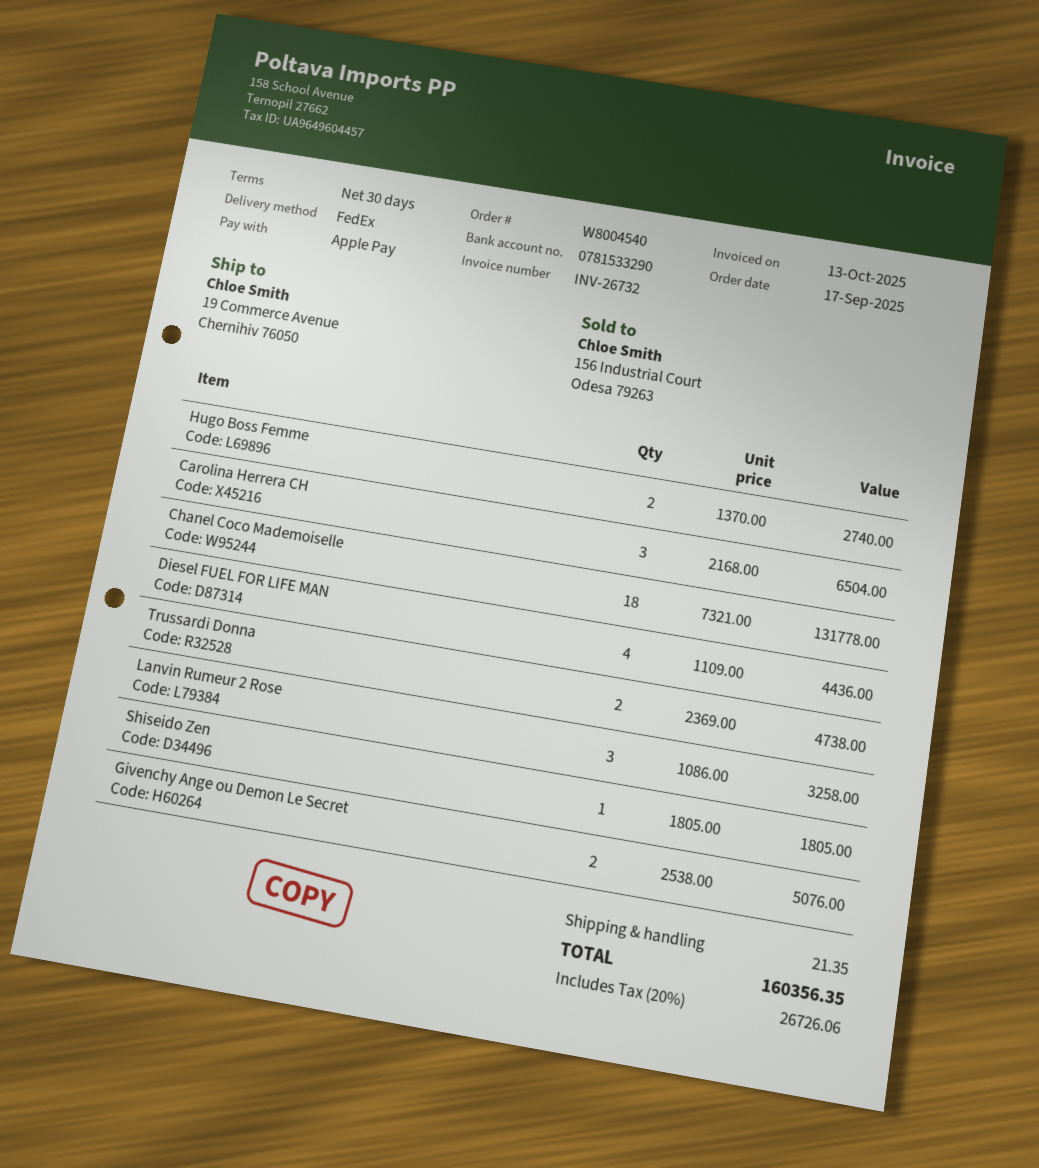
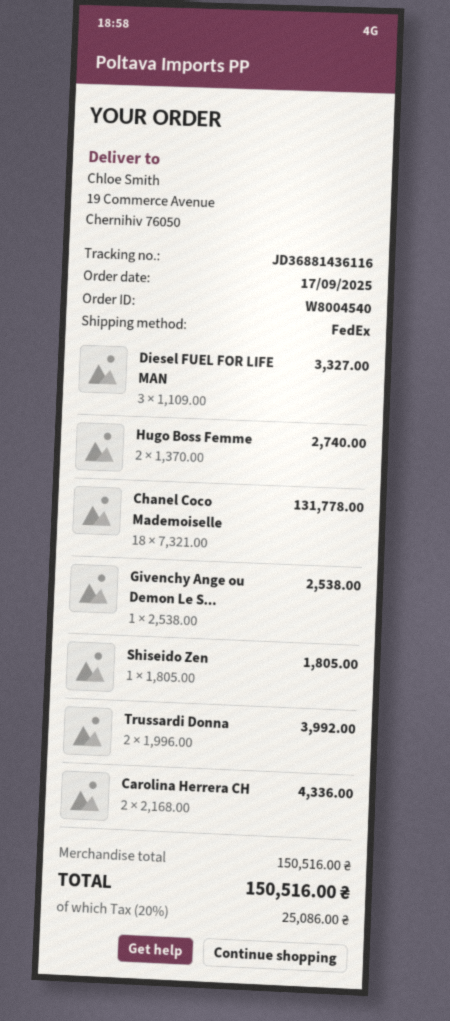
Carolina Herrera CH: 3 x 2168.00 = 6504.00 -> 2 x 2168.00 = 4336.00
Diesel FUEL FOR LIFE MAN: 4 x 1109.00 = 4436.00 -> 3 x 1109.00 = 3327.00
Trussardi Donna: 2 x 2369.00 = 4738.00 -> 2 x 1996.00 = 3992.00
Lanvin Rumeur 2 Rose: 3 x 1086.00 = 3258.00 -> none
Givenchy Ange ou Demon Le Secret: 2 x 2538.00 = 5076.00 -> 1 x 2538.00 = 2538.00
shipping: 21.35 -> none
tax: 20% = 26726.06 -> 20% = 25086.00
total: 160356.35 -> 150516.00

